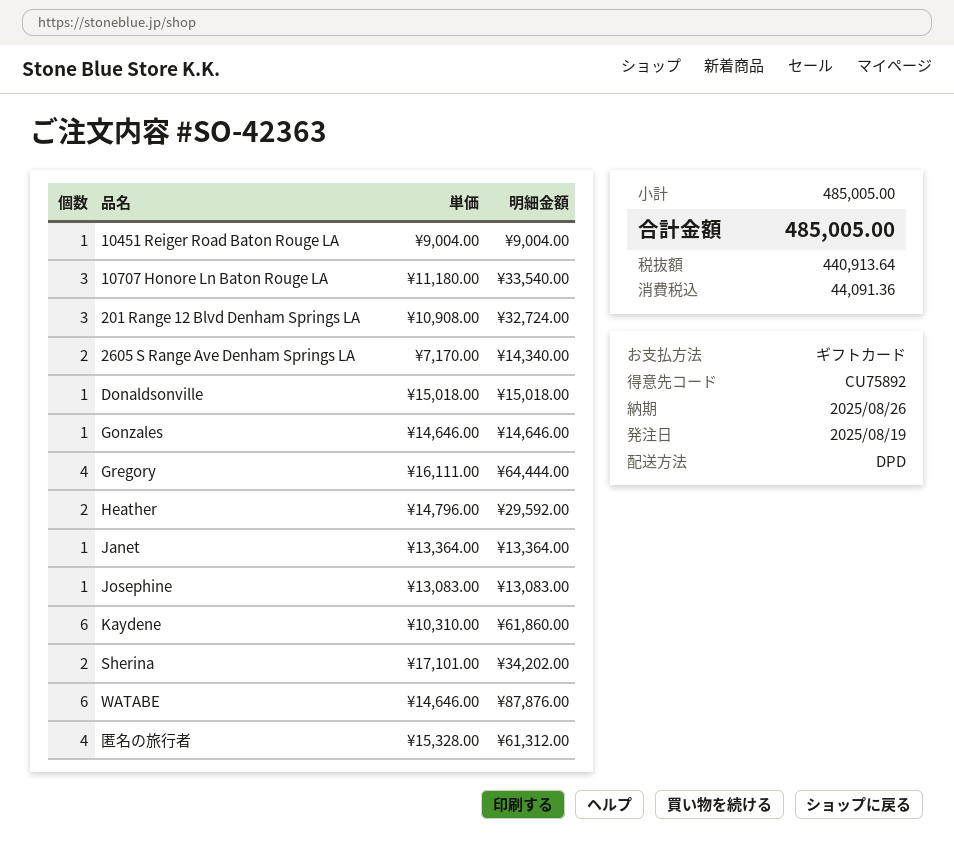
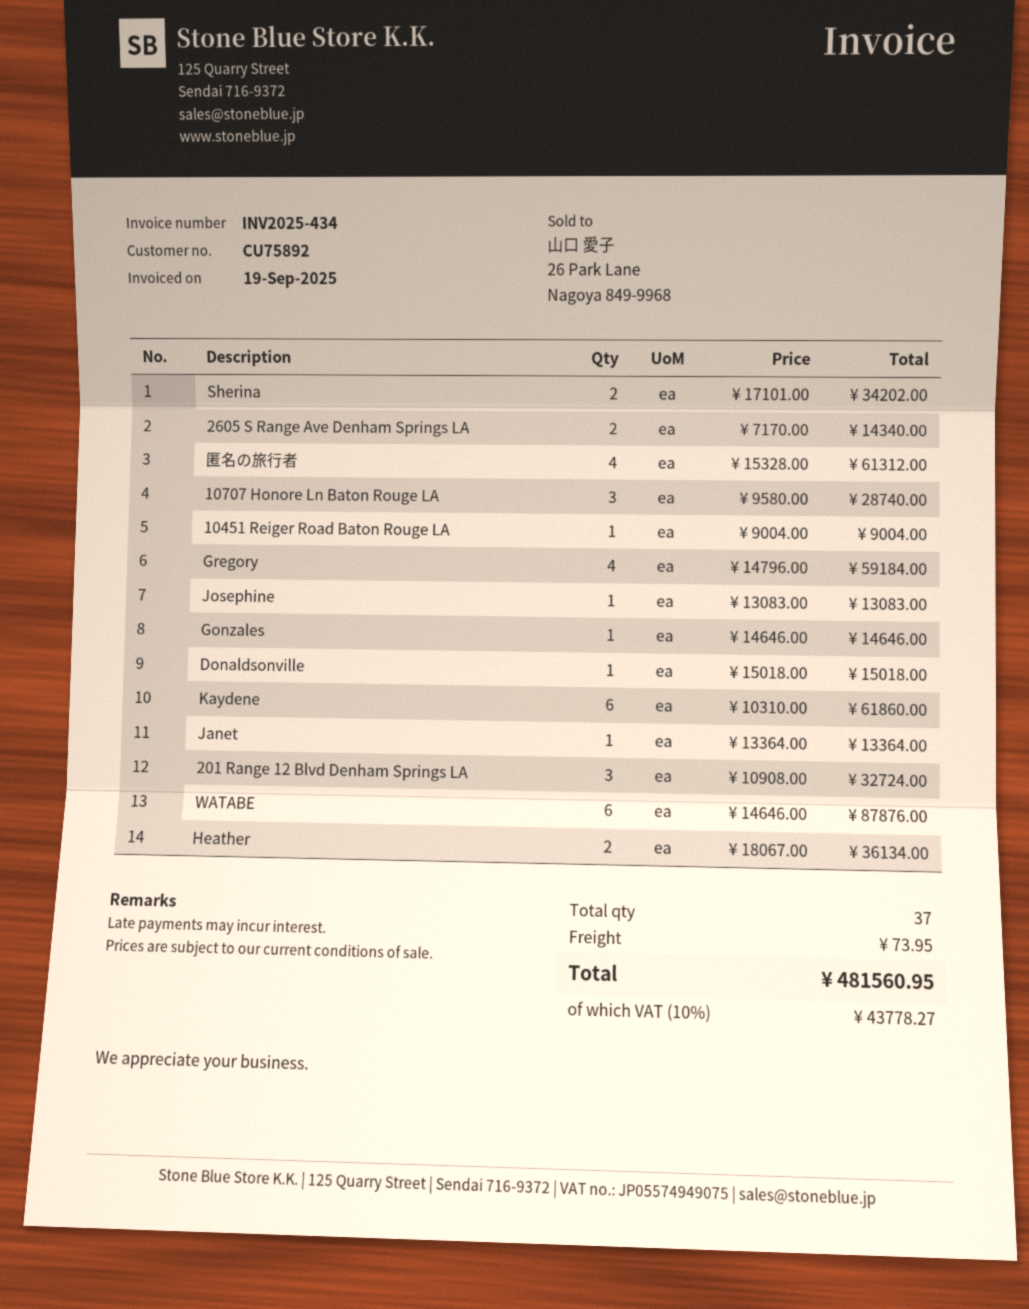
10707 Honore Ln Baton Rouge LA: 3 x 11180.00 = 33540.00 -> 3 x 9580.00 = 28740.00
Gregory: 4 x 16111.00 = 64444.00 -> 4 x 14796.00 = 59184.00
Heather: 2 x 14796.00 = 29592.00 -> 2 x 18067.00 = 36134.00
shipping: none -> 73.95
tax: 44091.36 -> 43778.27
total: 485005.00 -> 481560.95

